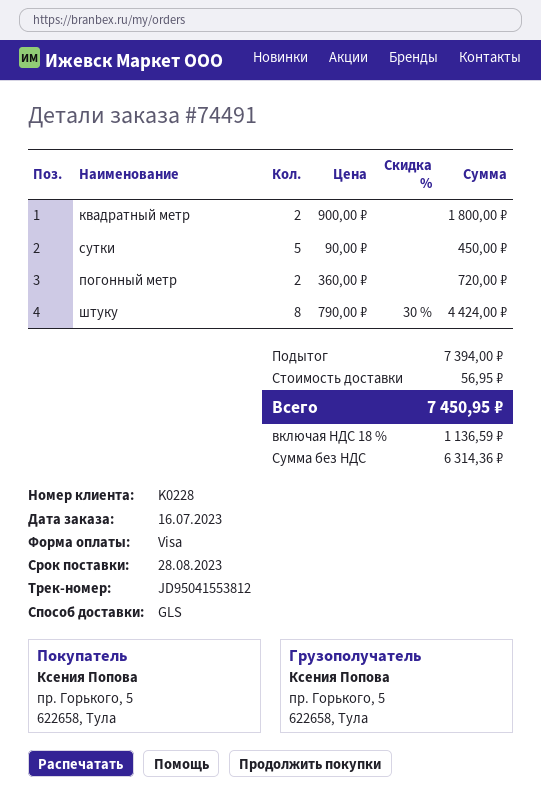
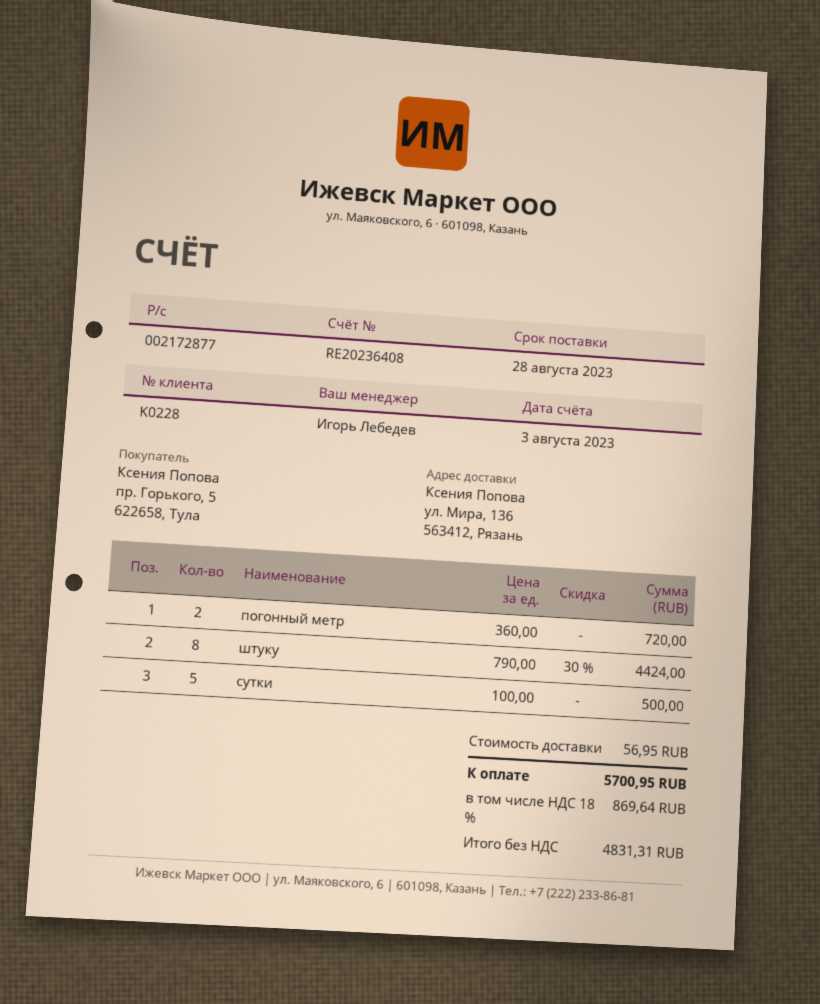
ship to: пр. Горького, 5, 622658, Тула -> ул. Мира, 136, 563412, Рязань
квадратный метр: 2 x 900.00 = 1800.00 -> none
сутки: 5 x 90.00 = 450.00 -> 5 x 100.00 = 500.00
net: 6314.36 -> 4831.31
tax: 18% = 1136.59 -> 18% = 869.64
total: 7450.95 -> 5700.95

